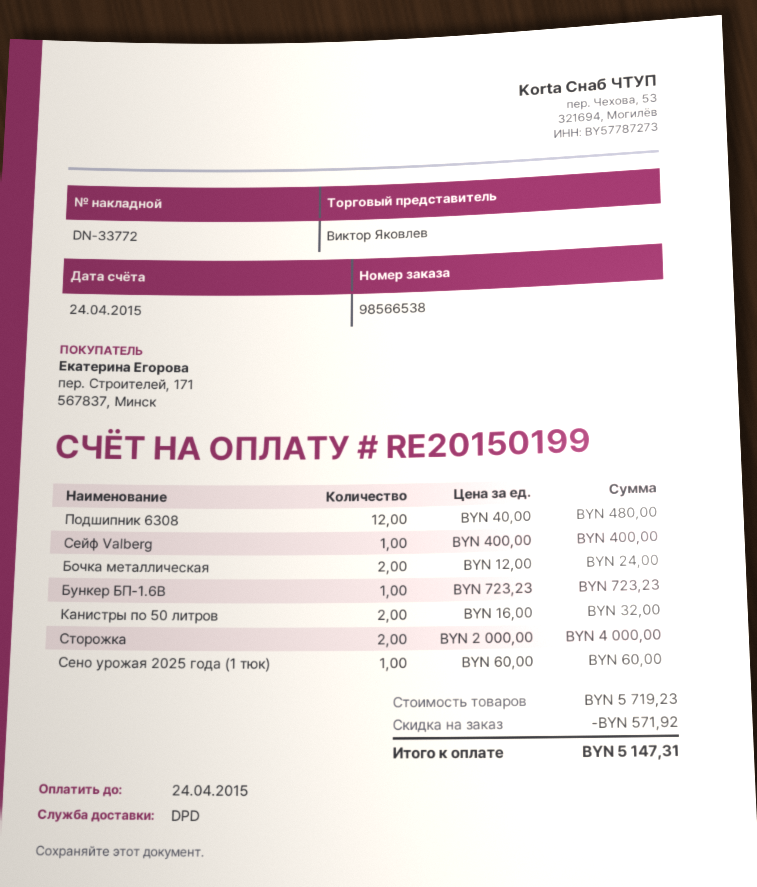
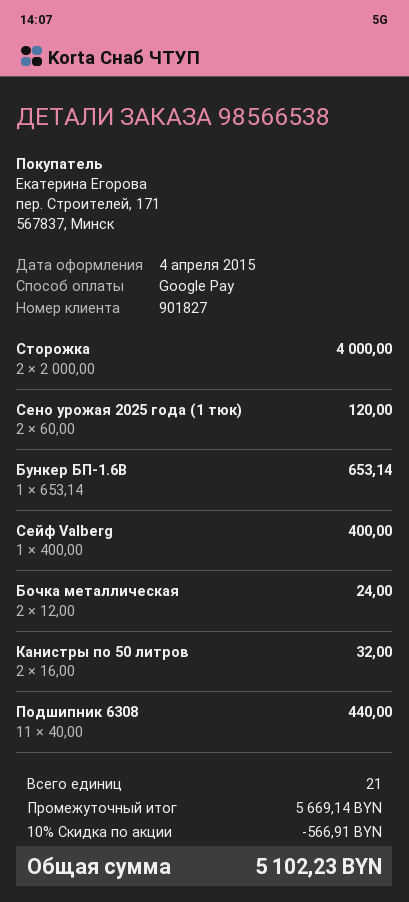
Подшипник 6308: 12 x 40.00 = 480.00 -> 11 x 40.00 = 440.00
Бункер БП-1.6В: 1 x 723.23 = 723.23 -> 1 x 653.14 = 653.14
Сено урожая 2025 года (1 тюк): 1 x 60.00 = 60.00 -> 2 x 60.00 = 120.00
subtotal: 5719.23 -> 5669.14
discount: 571.92 -> 566.91
total: 5147.31 -> 5102.23

